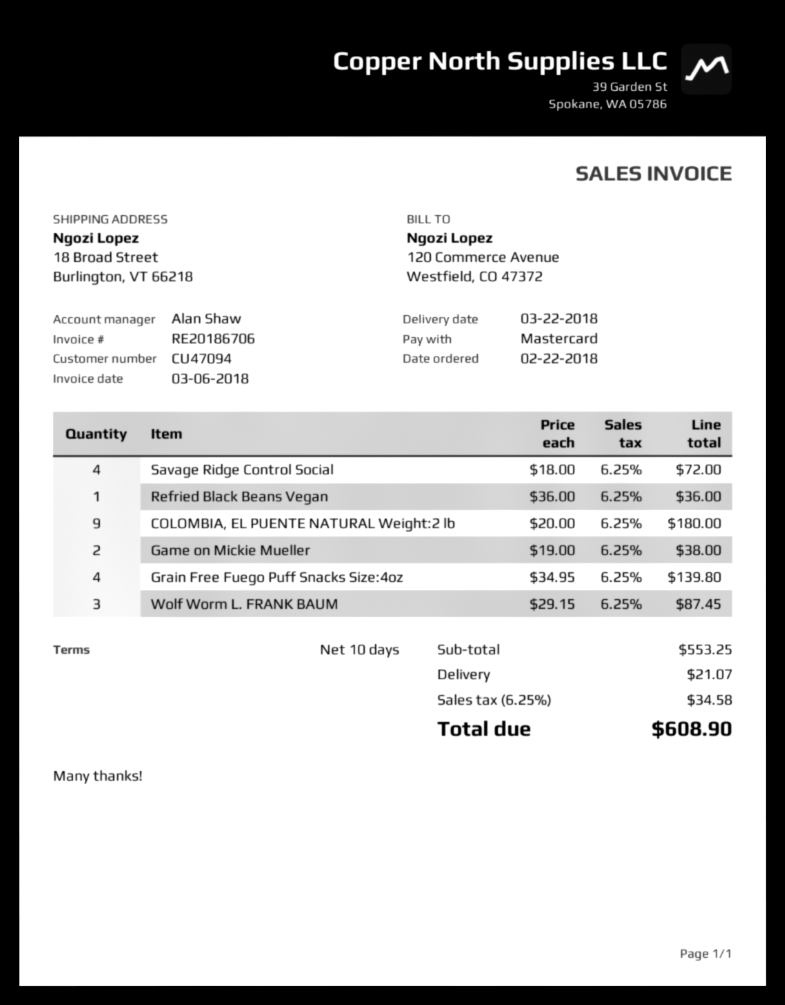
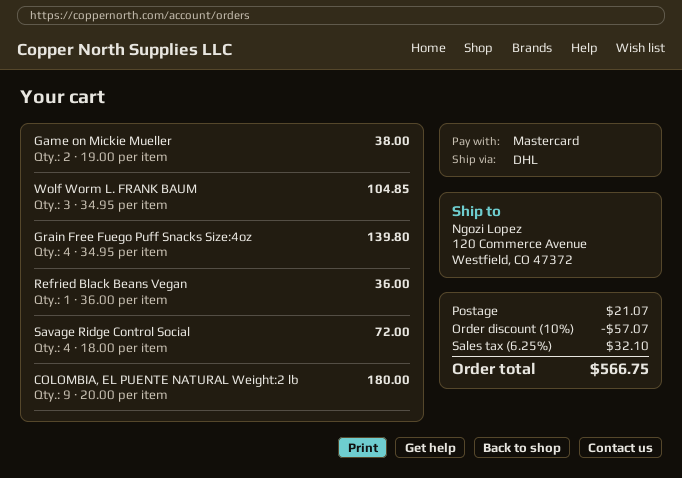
ship to: 18 Broad Street, Burlington, VT 66218 -> 120 Commerce Avenue, Westfield, CO 47372
Wolf Worm L. FRANK BAUM: 3 x 29.15 = 87.45 -> 3 x 34.95 = 104.85
discount: none -> 10% = 57.07
tax: 6.25% = 34.58 -> 6.25% = 32.10
total: 608.90 -> 566.75

